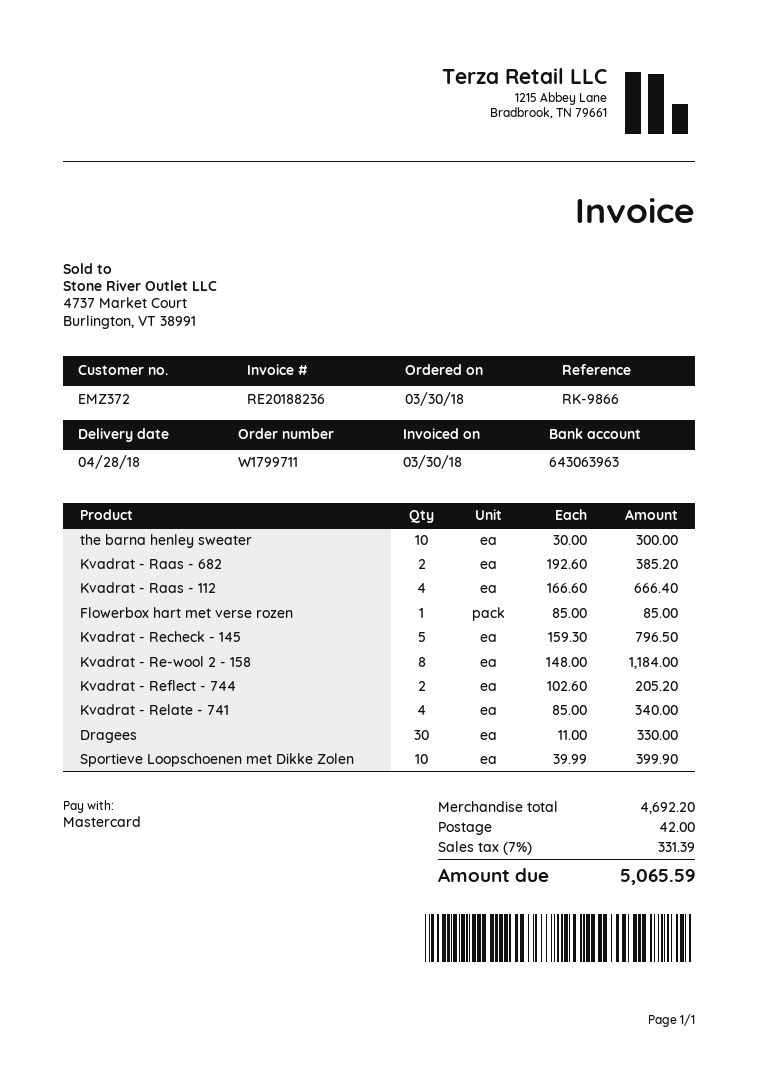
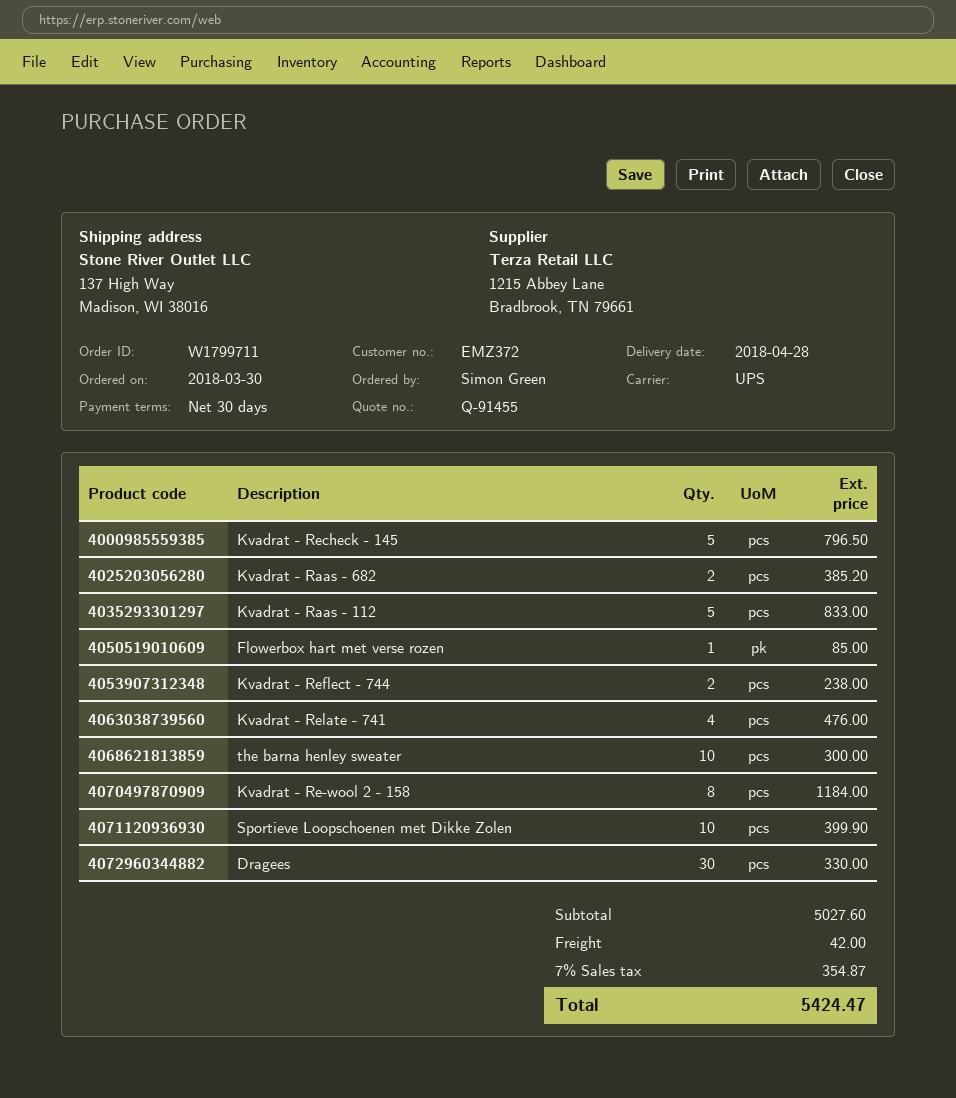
Kvadrat - Raas - 112: 4 for 666.40 -> 5 for 833.00
Kvadrat - Reflect - 744: 2 for 205.20 -> 2 for 238.00
Kvadrat - Relate - 741: 4 for 340.00 -> 4 for 476.00
subtotal: 4692.20 -> 5027.60
tax: 7% = 331.39 -> 7% = 354.87
total: 5065.59 -> 5424.47

